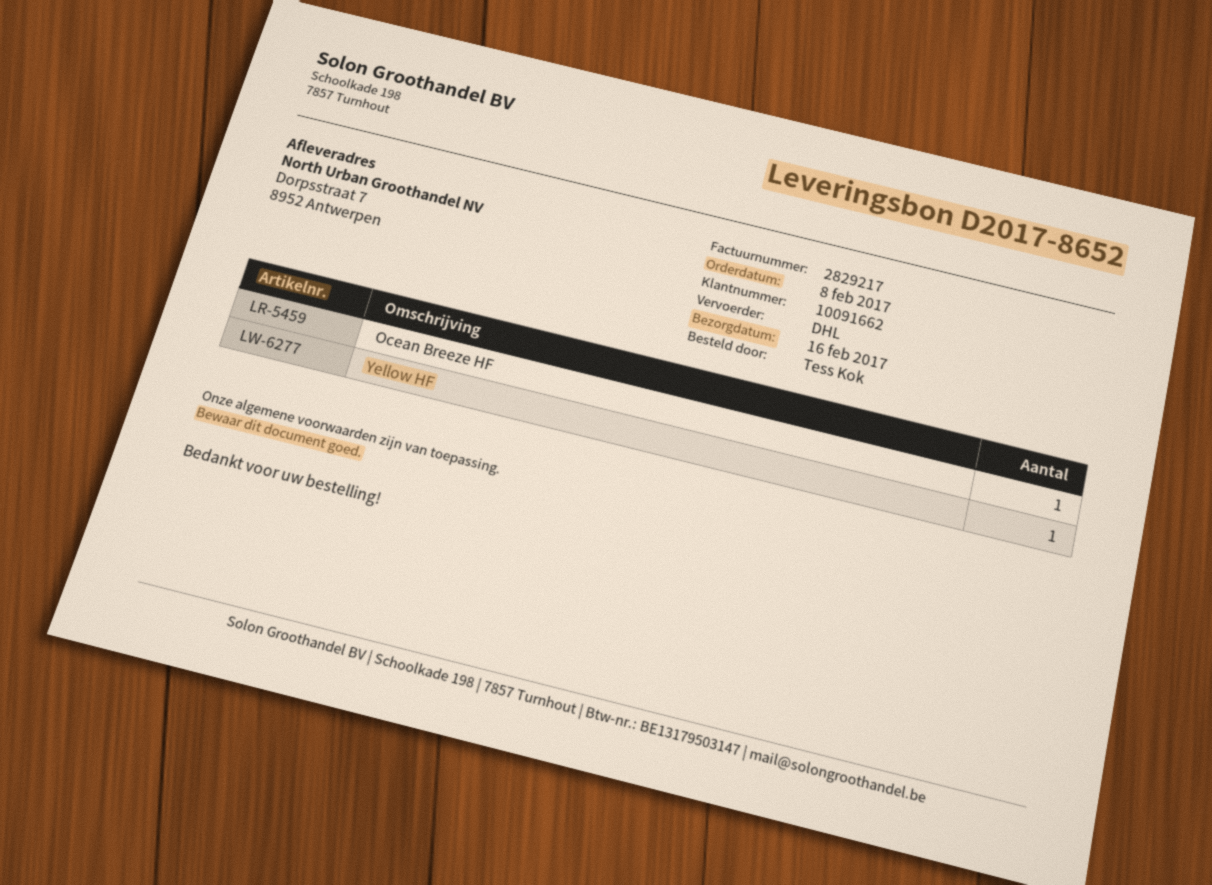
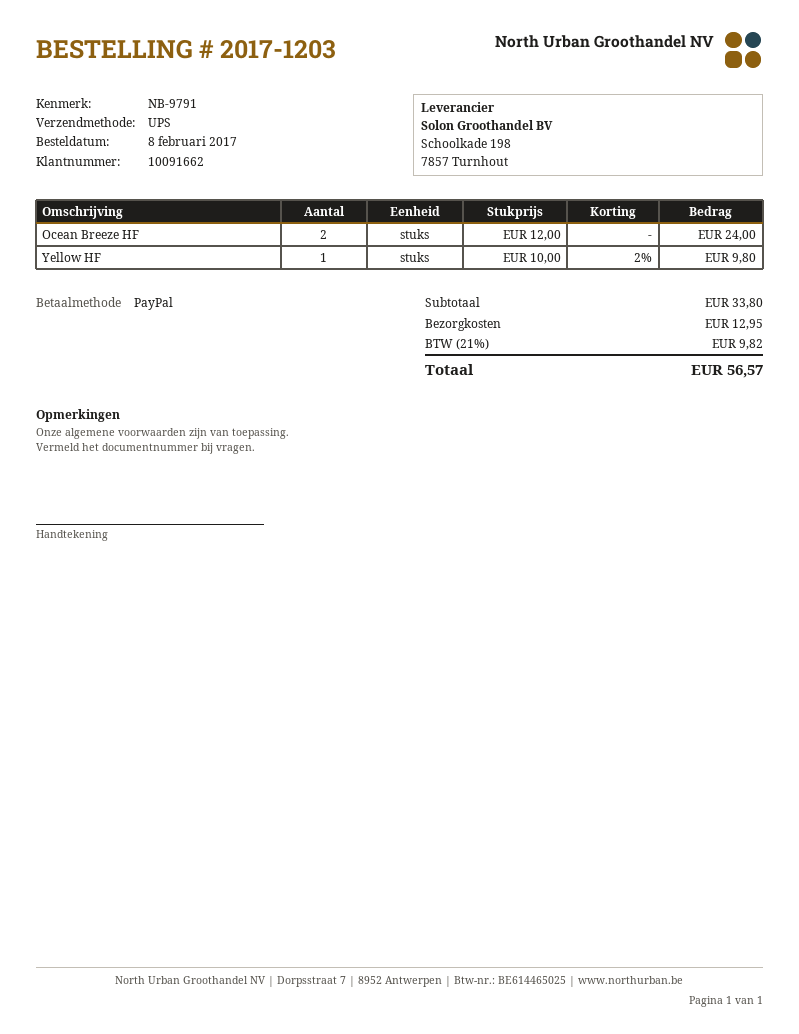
shipping method: DHL -> UPS
Ocean Breeze HF: 1 -> 2

